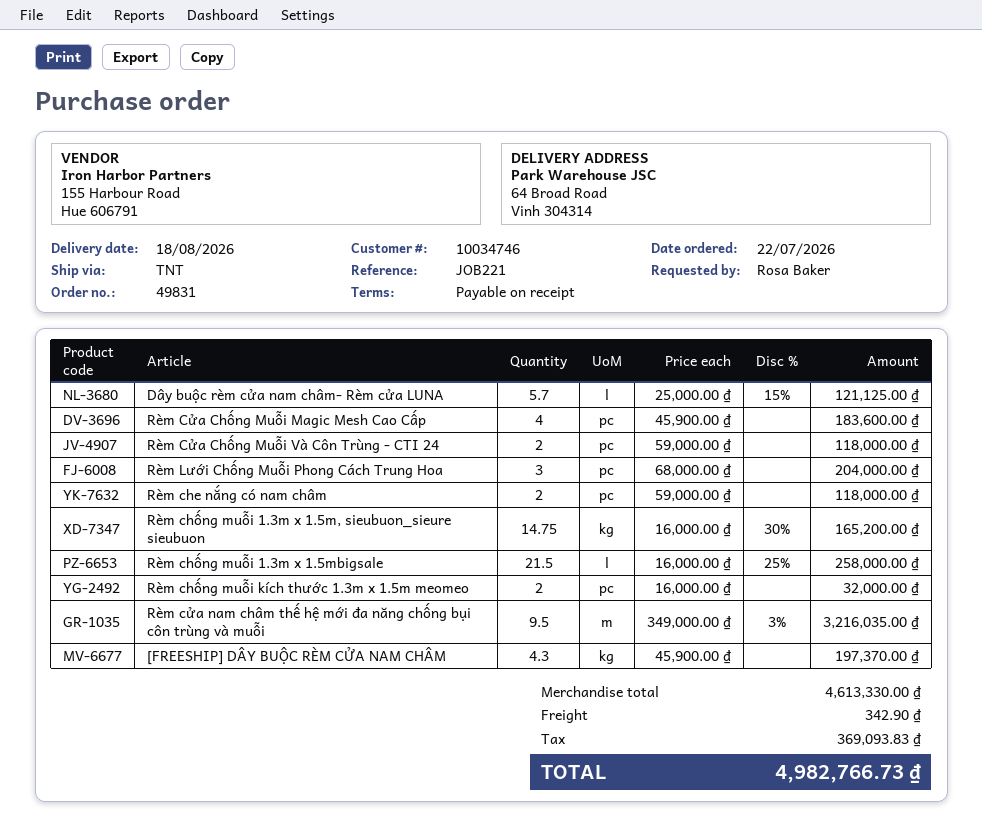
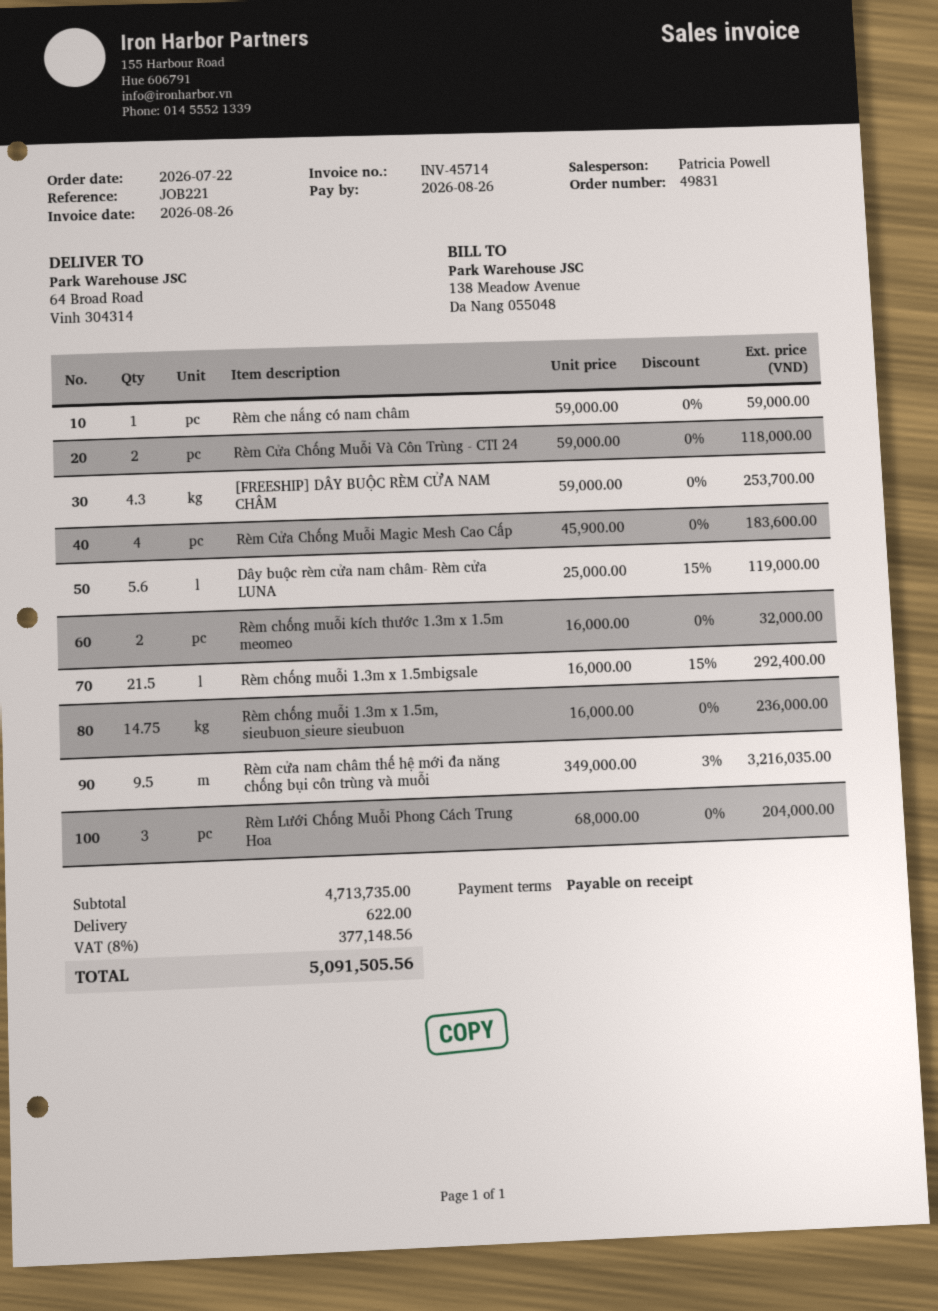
Dây buộc rèm cửa nam châm- Rèm cửa LUNA: 5.7 x 25000.00 - 15% = 121125.00 -> 5.6 x 25000.00 - 15% = 119000.00
Rèm che nắng có nam châm: 2 x 59000.00 = 118000.00 -> 1 x 59000.00 = 59000.00
Rèm chống muỗi 1.3m x 1.5m, sieubuon_sieure sieubuon: 14.75 x 16000.00 - 30% = 165200.00 -> 14.75 x 16000.00 = 236000.00
Rèm chống muỗi 1.3m x 1.5mbigsale: 21.5 x 16000.00 - 25% = 258000.00 -> 21.5 x 16000.00 - 15% = 292400.00
[FREESHIP] DÂY BUỘC RÈM CỬA NAM CHÂM: 4.3 x 45900.00 = 197370.00 -> 4.3 x 59000.00 = 253700.00
subtotal: 4613330.00 -> 4713735.00
shipping: 342.90 -> 622.00
tax: 369093.83 -> 377148.56
total: 4982766.73 -> 5091505.56

